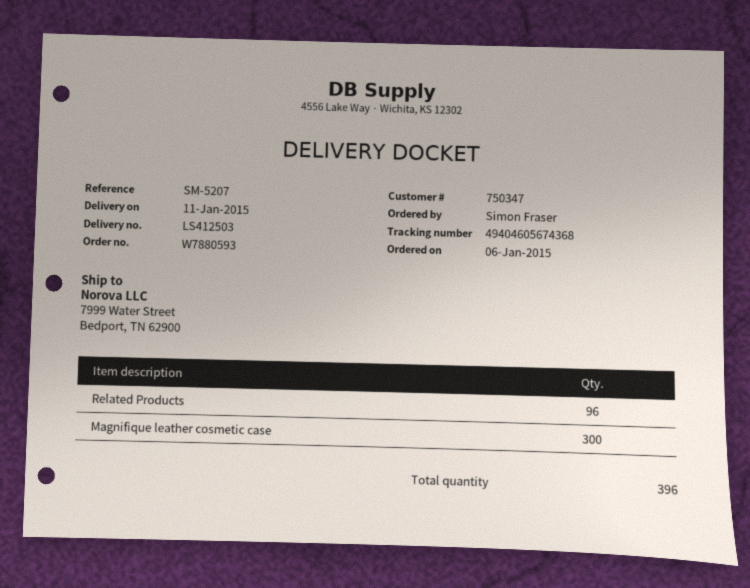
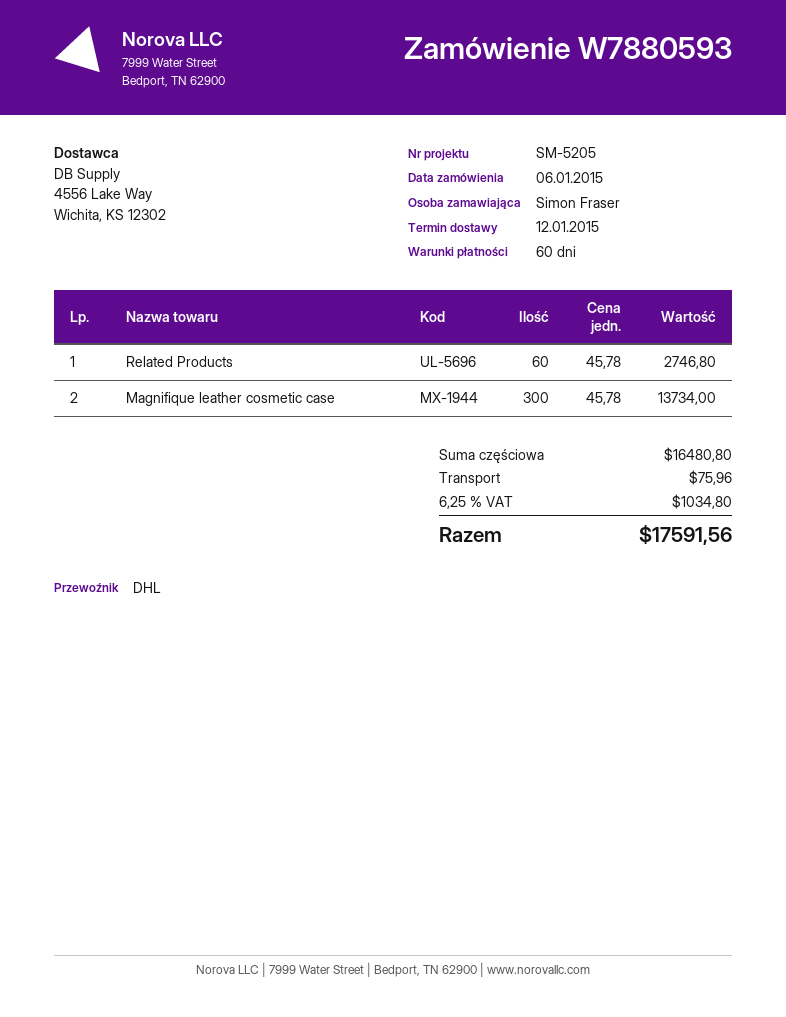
delivery date: 2015-01-11 -> 2015-01-12
reference: SM-5207 -> SM-5205
Related Products: 96 -> 60

